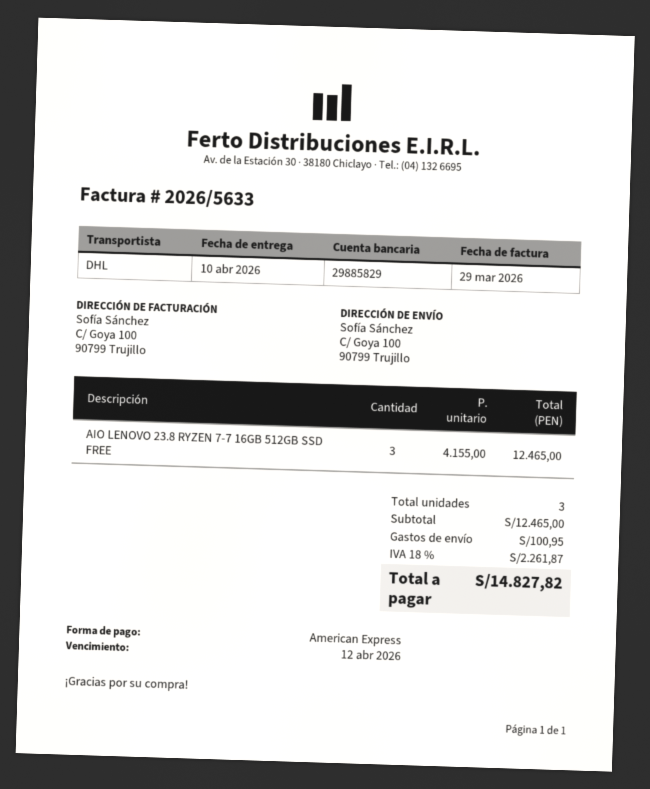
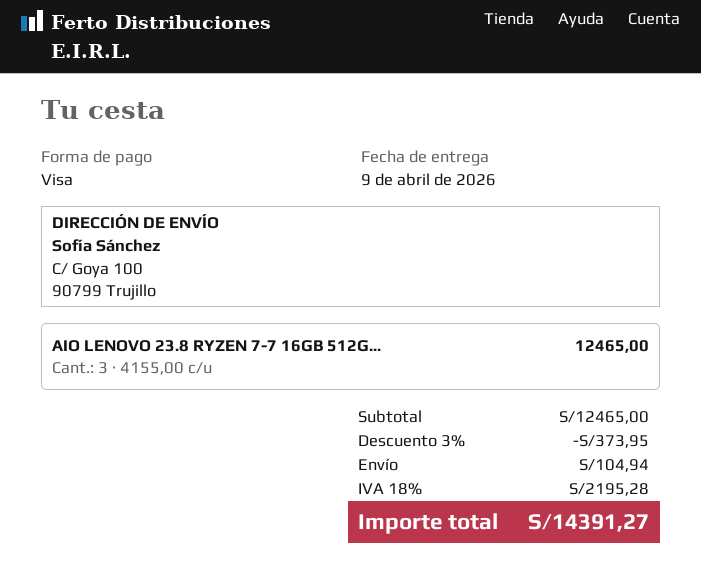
delivery date: 2026-04-10 -> 2026-04-09
payment method: American Express -> Visa
discount: none -> 3% = 373.95
shipping: 100.95 -> 104.94
tax: 18% = 2261.87 -> 18% = 2195.28
total: 14827.82 -> 14391.27

